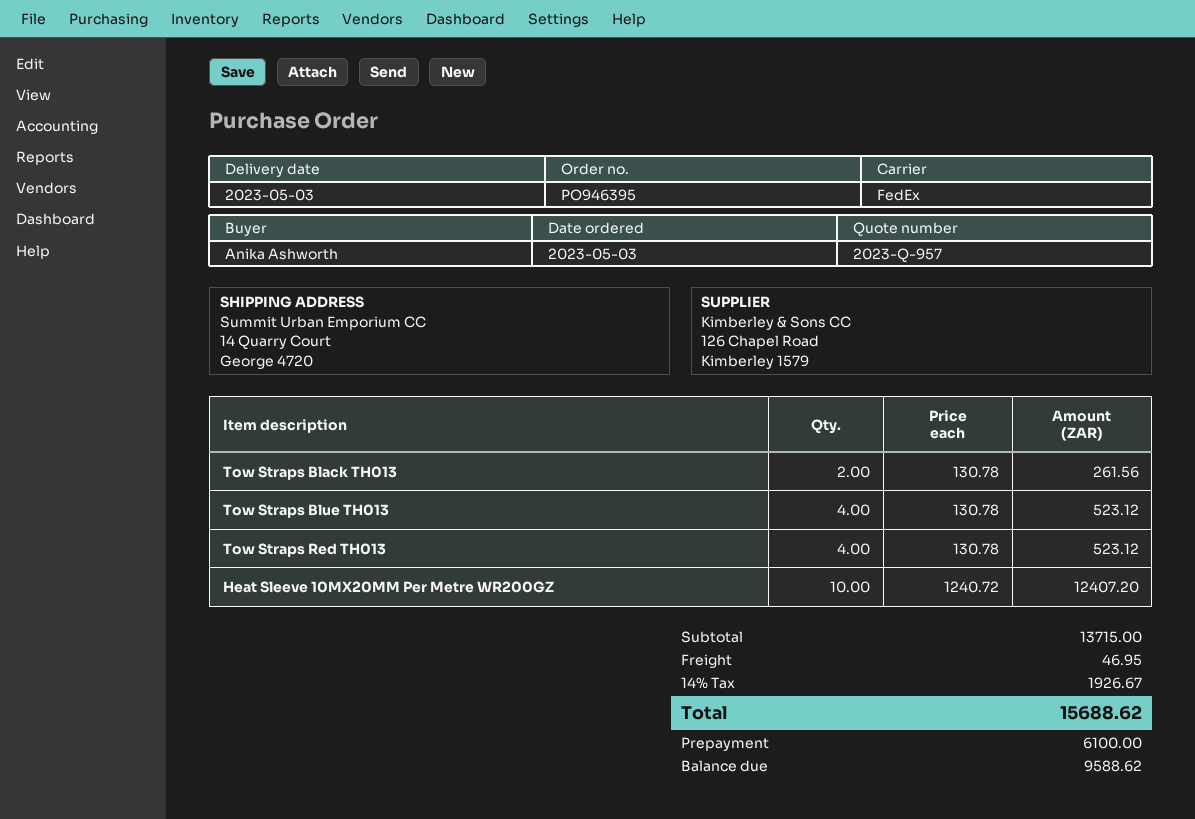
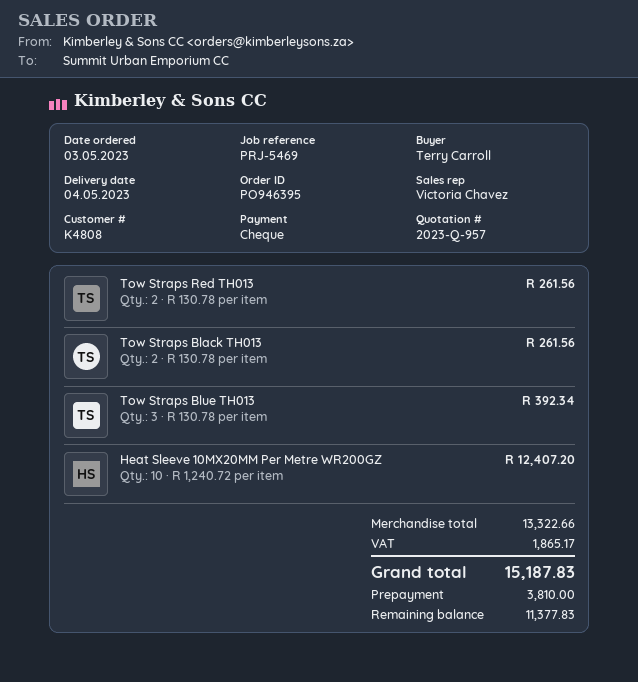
delivery date: 2023-05-03 -> 2023-05-04
ordered by: Anika Ashworth -> Terry Carroll
Tow Straps Blue TH013: 4 x 130.78 = 523.12 -> 3 x 130.78 = 392.34
Tow Straps Red TH013: 4 x 130.78 = 523.12 -> 2 x 130.78 = 261.56
subtotal: 13715.00 -> 13322.66
shipping: 46.95 -> none
tax: 1926.67 -> 1865.17
total: 15688.62 -> 15187.83
deposit: 6100.00 -> 3810.00
balance: 9588.62 -> 11377.83

